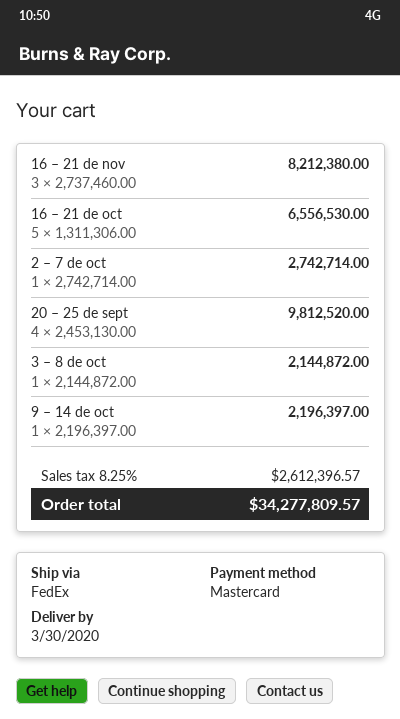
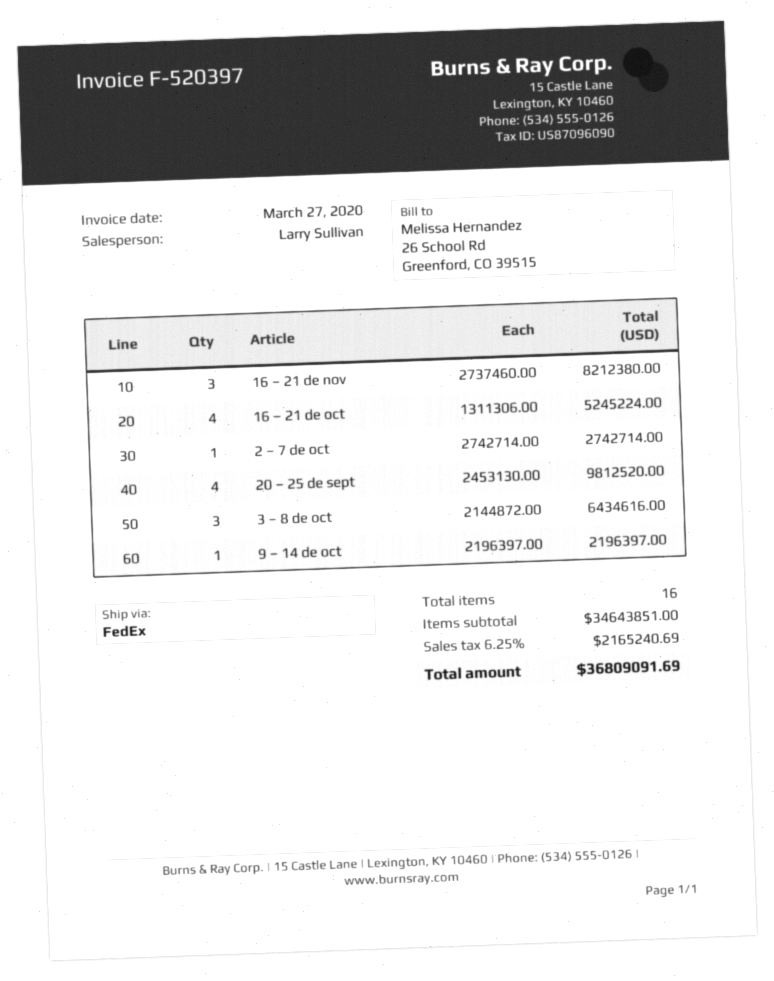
16 – 21 de oct: 5 x 1311306.00 = 6556530.00 -> 4 x 1311306.00 = 5245224.00
3 – 8 de oct: 1 x 2144872.00 = 2144872.00 -> 3 x 2144872.00 = 6434616.00
tax: 8.25% = 2612396.57 -> 6.25% = 2165240.69
total: 34277809.57 -> 36809091.69

